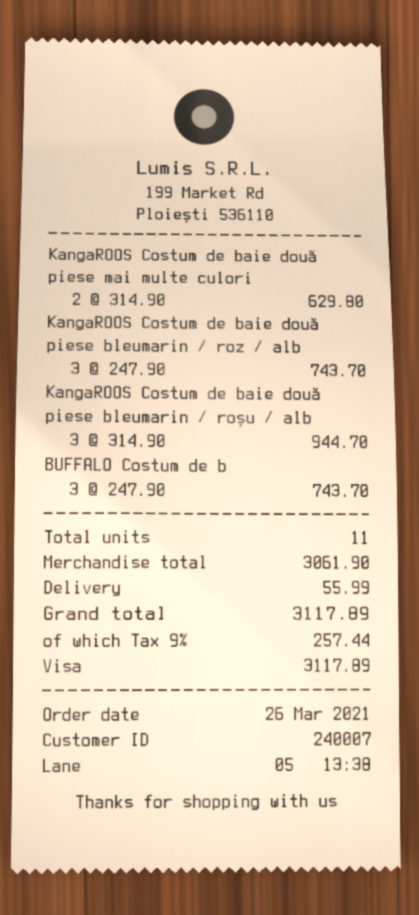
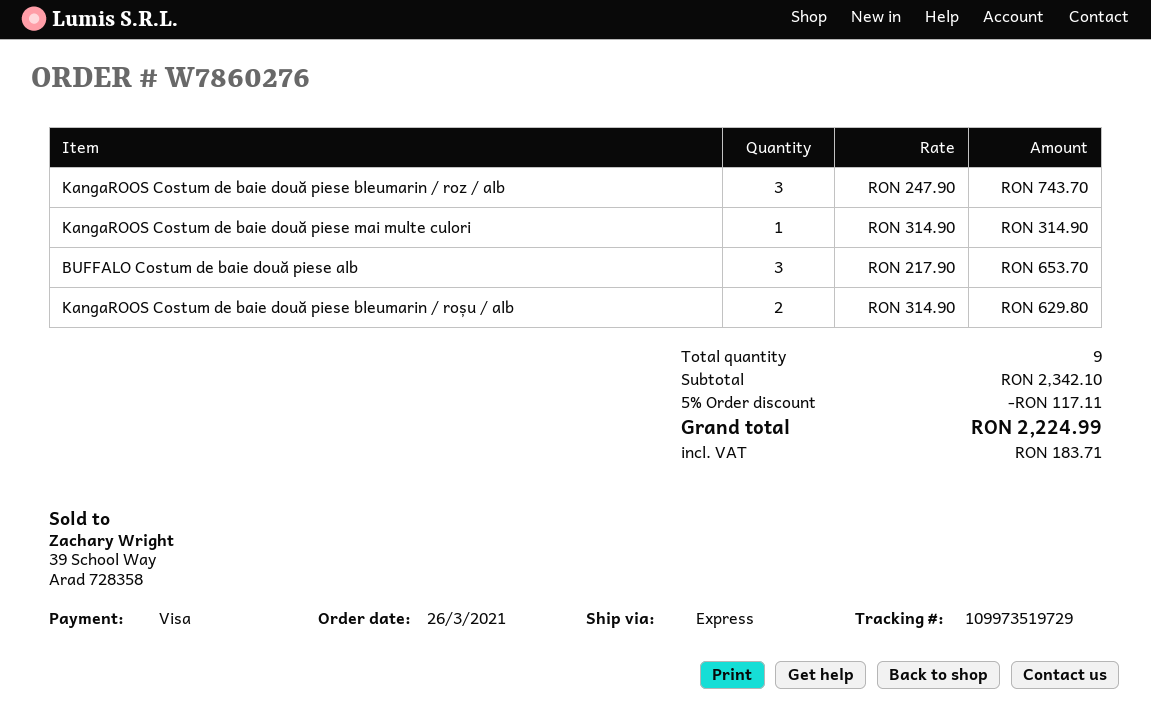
KangaROOS Costum de baie două piese mai multe culori: 2 x 314.90 = 629.80 -> 1 x 314.90 = 314.90
KangaROOS Costum de baie două piese bleumarin / roșu / alb: 3 x 314.90 = 944.70 -> 2 x 314.90 = 629.80
BUFFALO Costum de b: 3 x 247.90 = 743.70 -> 3 x 217.90 = 653.70
total quantity: 11 -> 9
subtotal: 3061.90 -> 2342.10
discount: none -> 5% = 117.11
shipping: 55.99 -> none
tax: 257.44 -> 183.71
total: 3117.89 -> 2224.99

